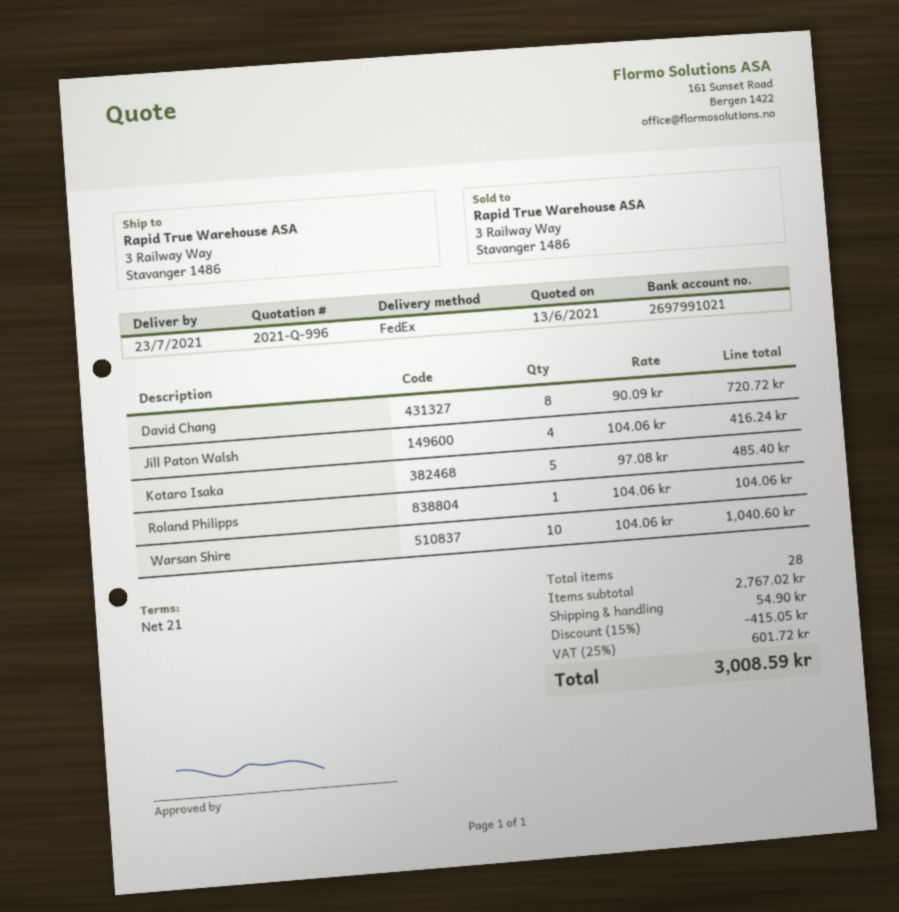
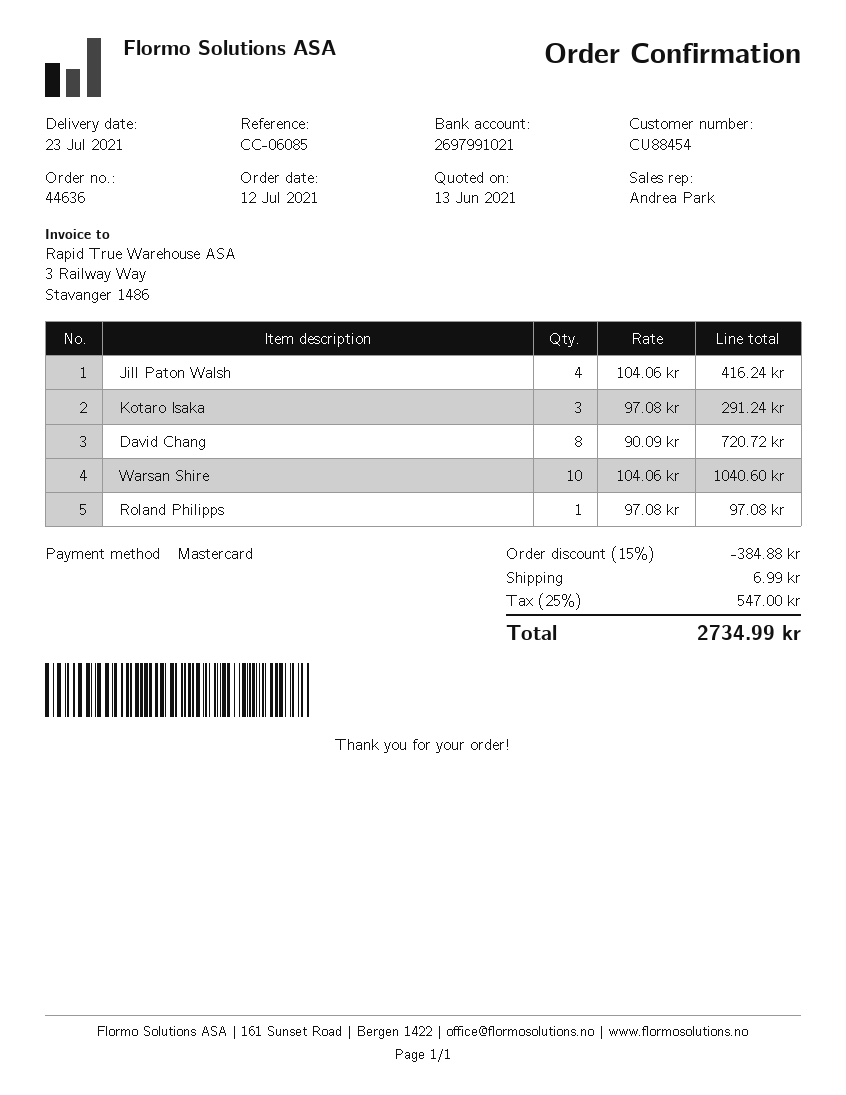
Kotaro Isaka: 5 x 97.08 = 485.40 -> 3 x 97.08 = 291.24
Roland Philipps: 1 x 104.06 = 104.06 -> 1 x 97.08 = 97.08
discount: 15% = 415.05 -> 15% = 384.88
shipping: 54.90 -> 6.99
tax: 25% = 601.72 -> 25% = 547.00
total: 3008.59 -> 2734.99

